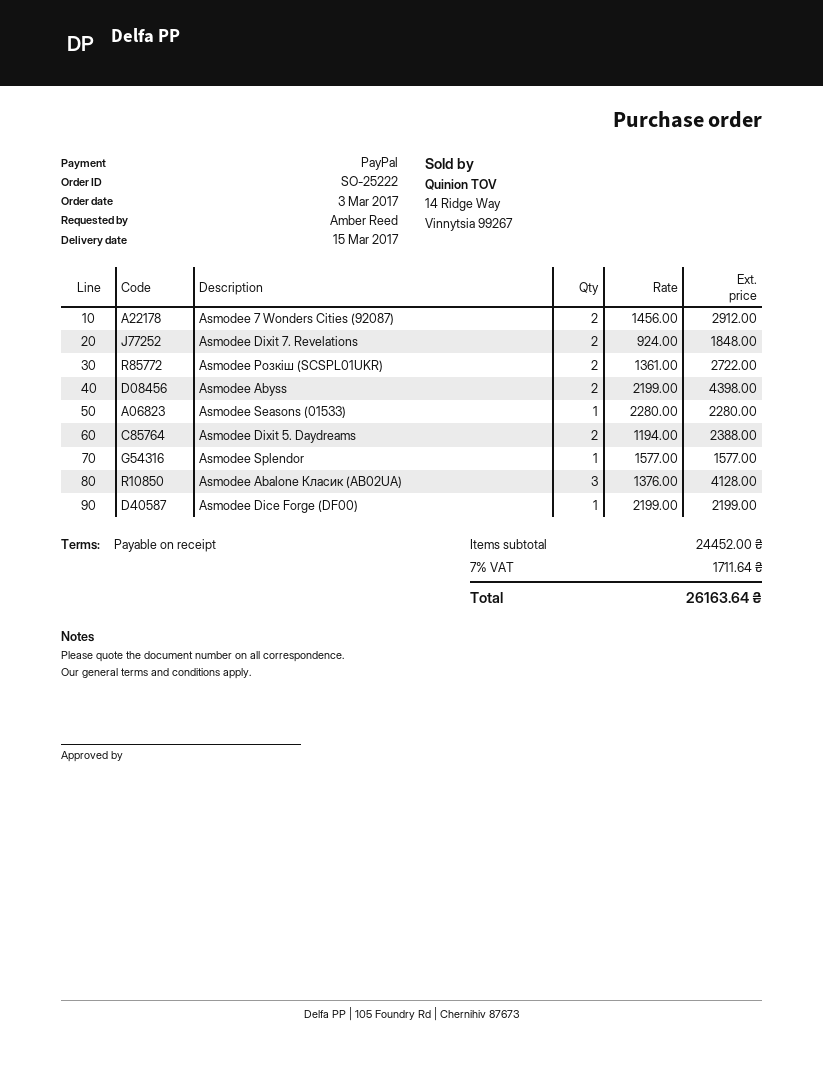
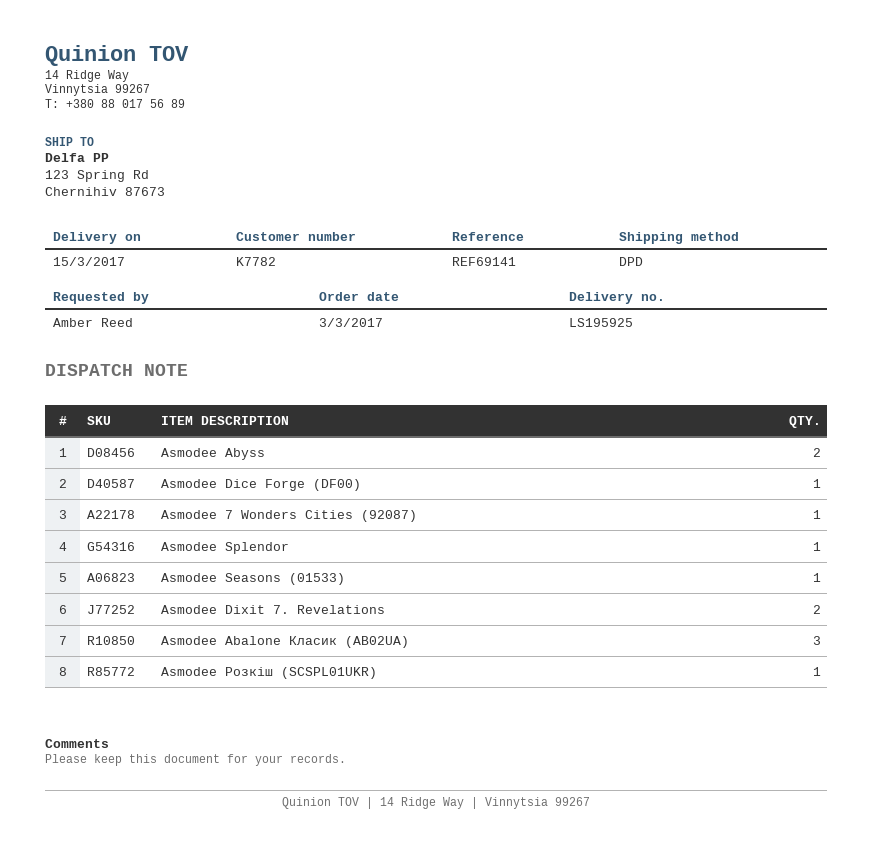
Asmodee 7 Wonders Cities (92087): 2 -> 1
Asmodee Розкіш (SCSPL01UKR): 2 -> 1
Asmodee Dixit 5. Daydreams: 2 -> none

